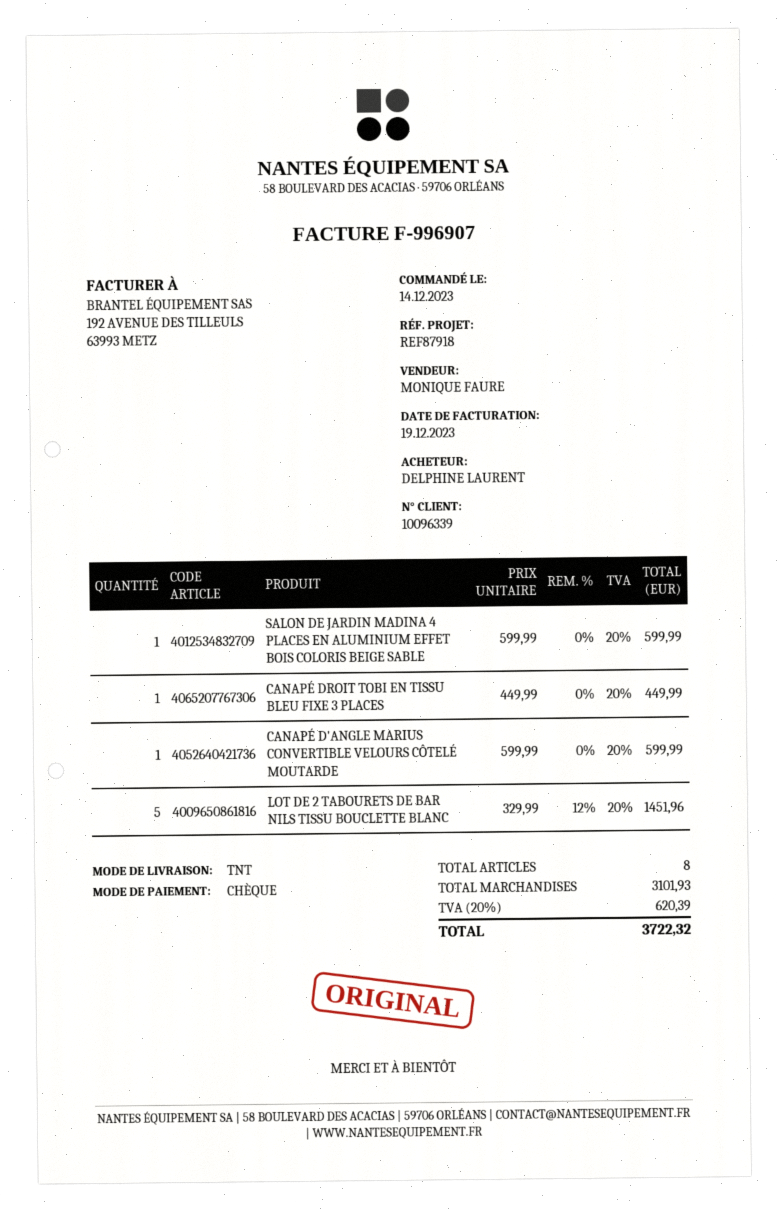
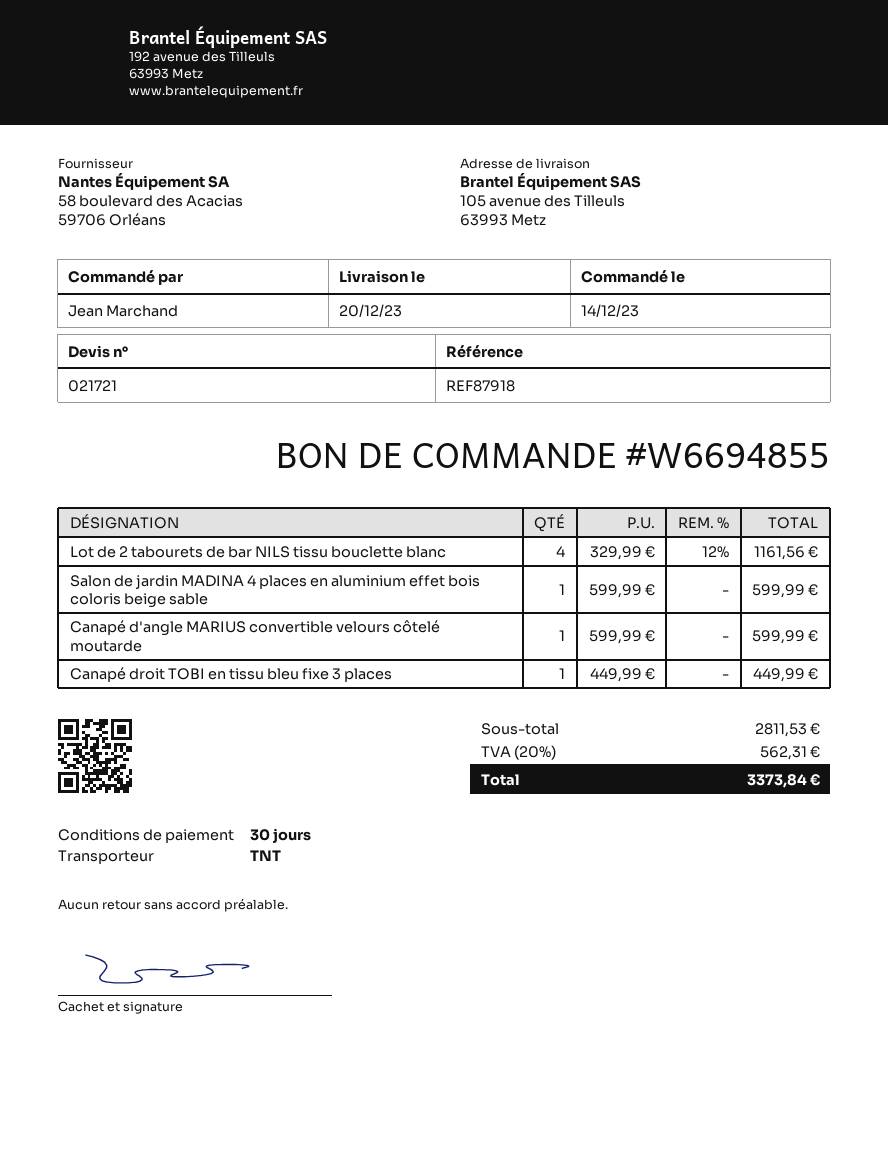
ordered by: DELPHINE LAURENT -> Jean Marchand
LOT DE 2 TABOURETS DE BAR NILS TISSU BOUCLETTE BLANC: 5 x 329.99 - 12% = 1451.96 -> 4 x 329.99 - 12% = 1161.56
subtotal: 3101.93 -> 2811.53
tax: 20% = 620.39 -> 20% = 562.31
total: 3722.32 -> 3373.84

